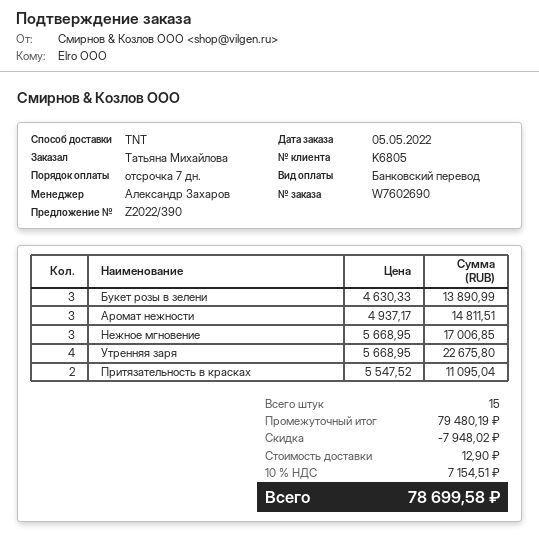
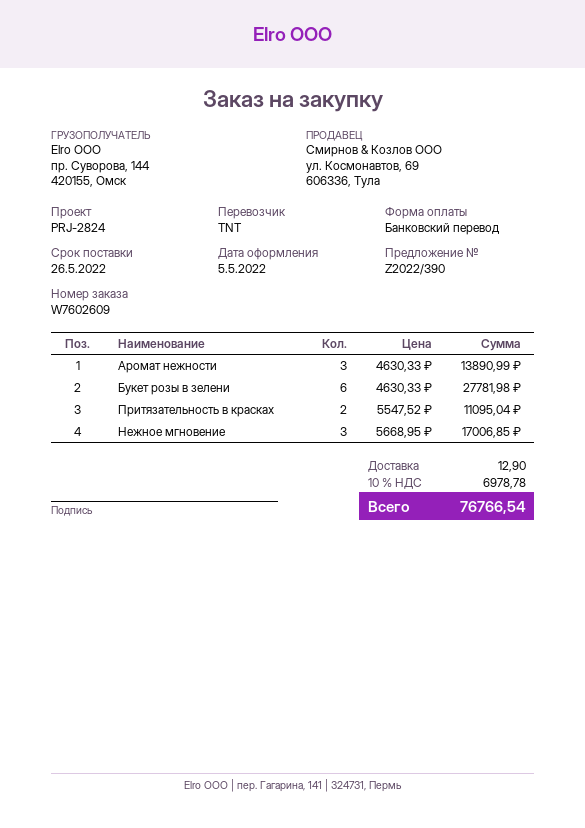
order number: W7602690 -> W7602609
Букет розы в зелени: 3 x 4630.33 = 13890.99 -> 6 x 4630.33 = 27781.98
Аромат нежности: 3 x 4937.17 = 14811.51 -> 3 x 4630.33 = 13890.99
Утренняя заря: 4 x 5668.95 = 22675.80 -> none
discount: 7948.02 -> none
tax: 10% = 7154.51 -> 10% = 6978.78
total: 78699.58 -> 76766.54

